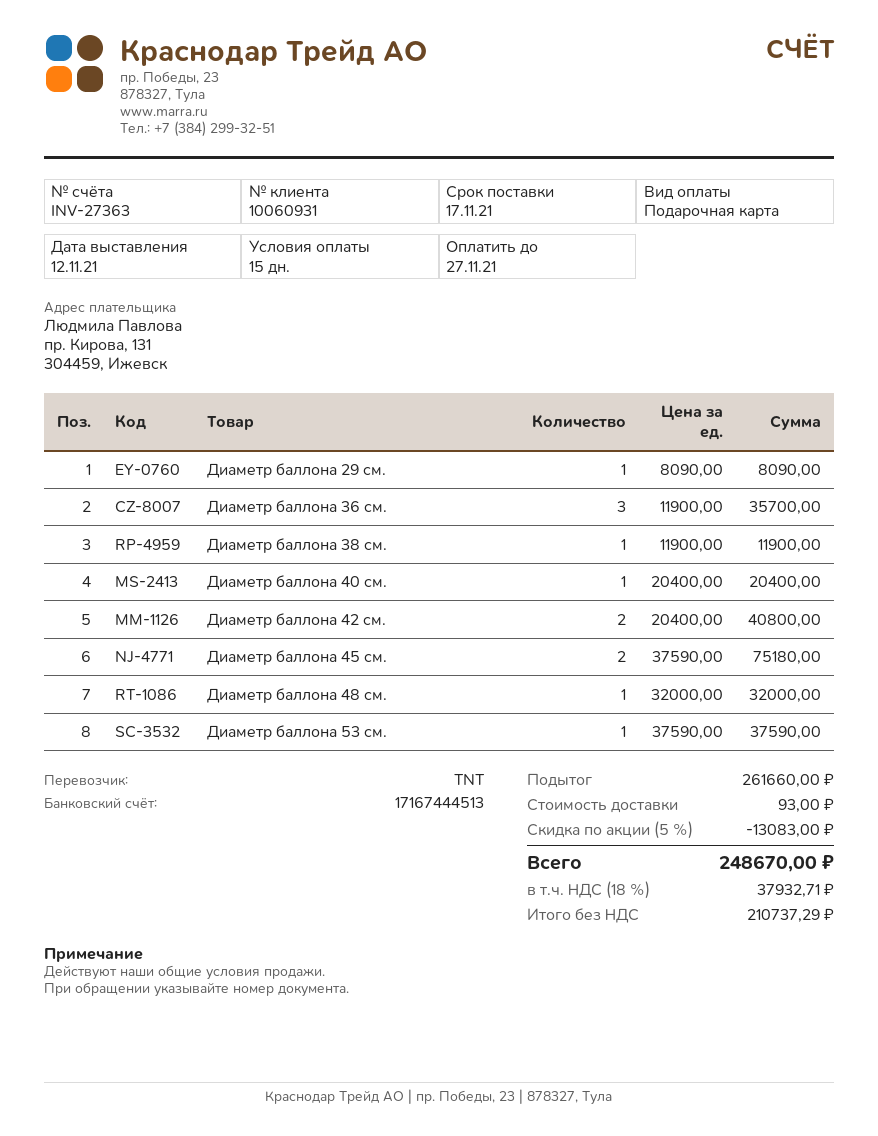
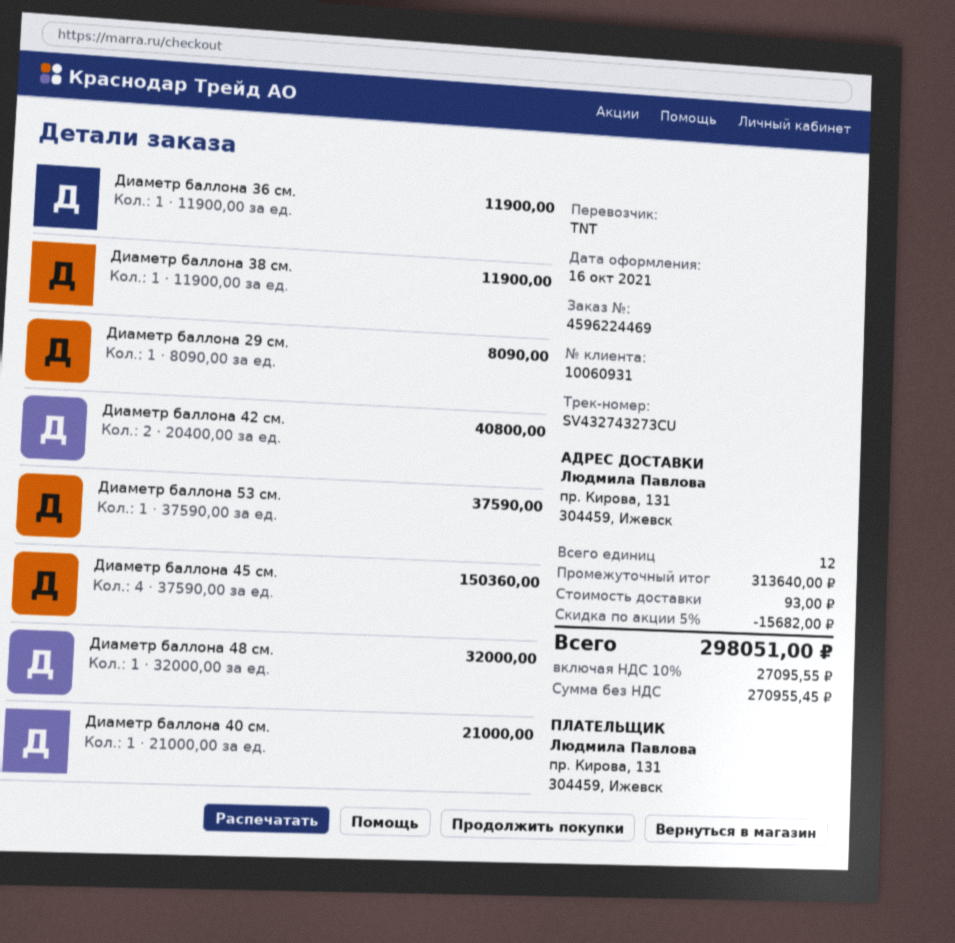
Диаметр баллона 36 см.: 3 x 11900.00 = 35700.00 -> 1 x 11900.00 = 11900.00
Диаметр баллона 40 см.: 1 x 20400.00 = 20400.00 -> 1 x 21000.00 = 21000.00
Диаметр баллона 45 см.: 2 x 37590.00 = 75180.00 -> 4 x 37590.00 = 150360.00
subtotal: 261660.00 -> 313640.00
discount: 5% = 13083.00 -> 5% = 15682.00
net: 210737.29 -> 270955.45
tax: 18% = 37932.71 -> 10% = 27095.55
total: 248670.00 -> 298051.00

